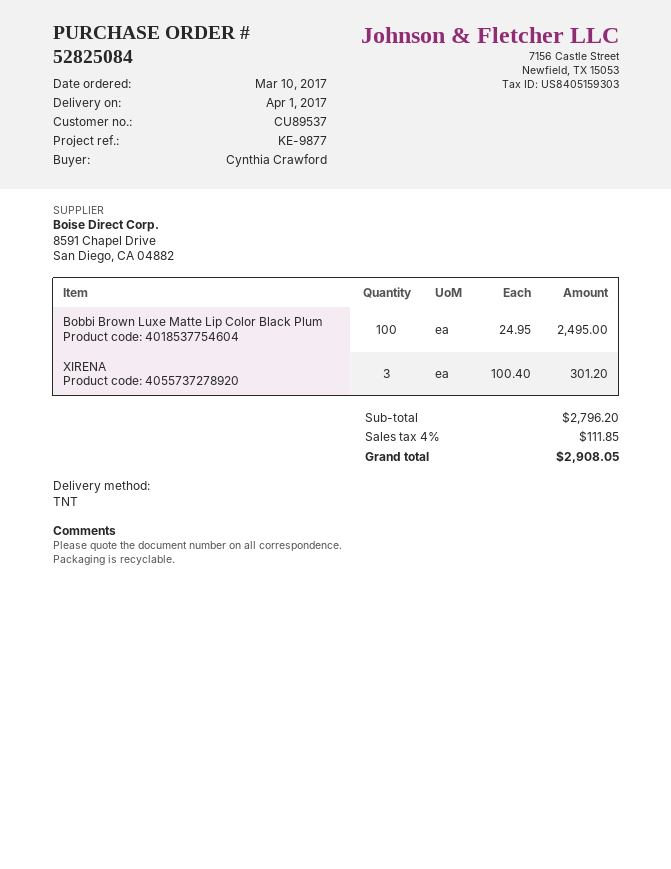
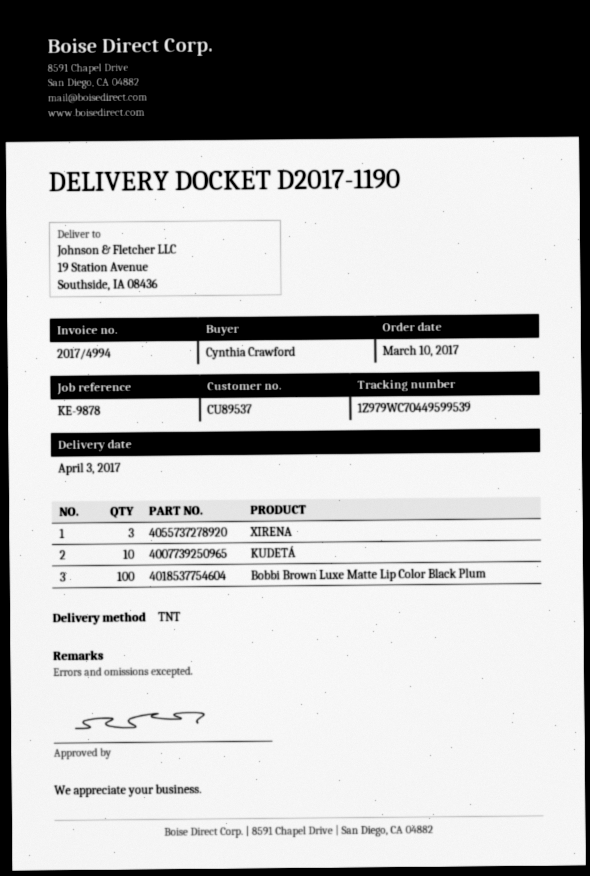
delivery date: 2017-04-01 -> 2017-04-03
reference: KE-9877 -> KE-9878
KUDETÁ: none -> 10

